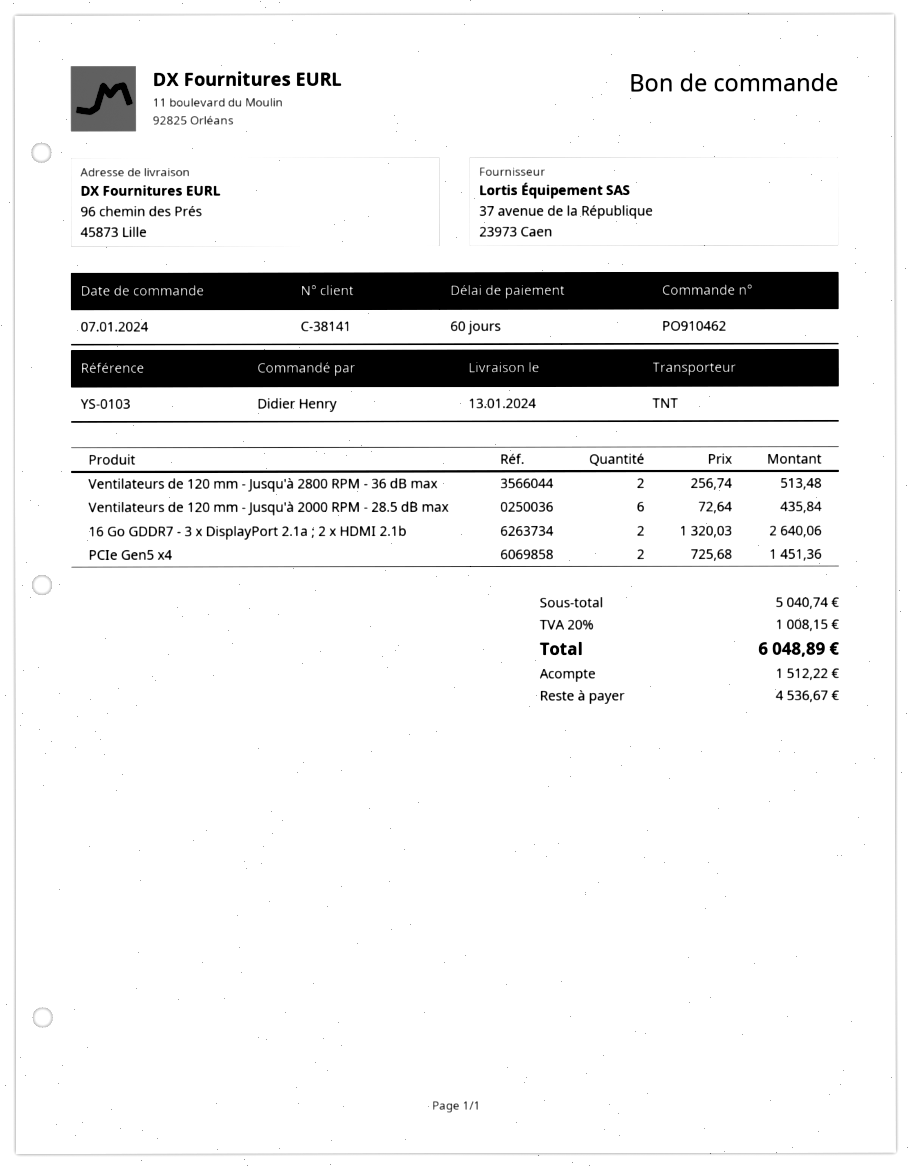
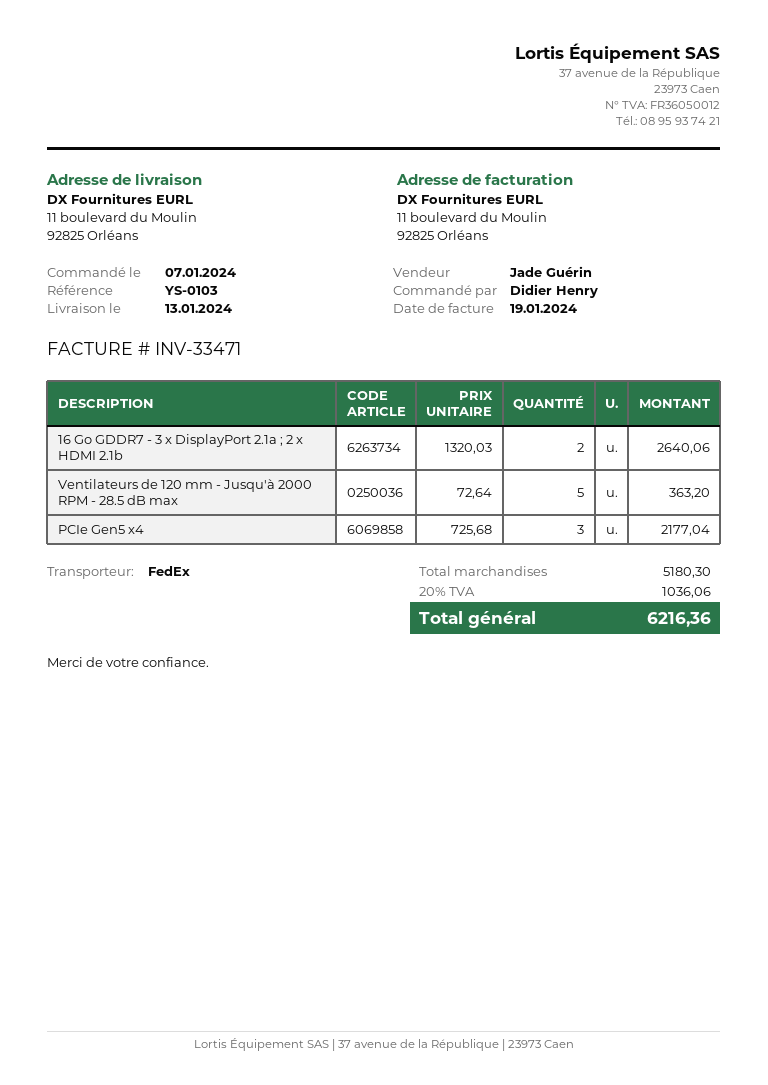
shipping method: TNT -> FedEx
ship to: 96 chemin des Prés, 45873 Lille -> 11 boulevard du Moulin, 92825 Orléans
Ventilateurs de 120 mm - Jusqu'à 2800 RPM - 36 dB max: 2 x 256.74 = 513.48 -> none
Ventilateurs de 120 mm - Jusqu'à 2000 RPM - 28.5 dB max: 6 x 72.64 = 435.84 -> 5 x 72.64 = 363.20
PCIe Gen5 x4: 2 x 725.68 = 1451.36 -> 3 x 725.68 = 2177.04
subtotal: 5040.74 -> 5180.30
tax: 20% = 1008.15 -> 20% = 1036.06
total: 6048.89 -> 6216.36

